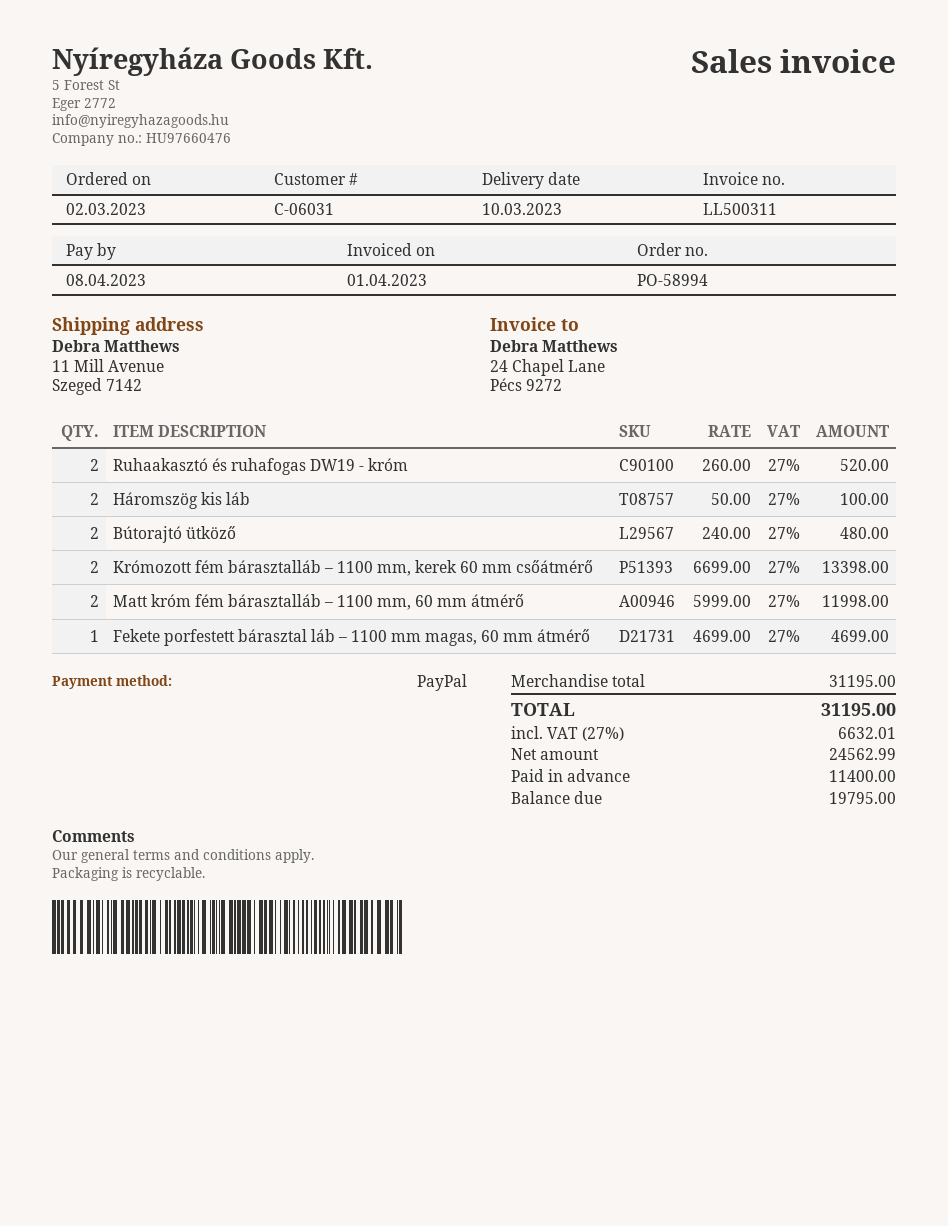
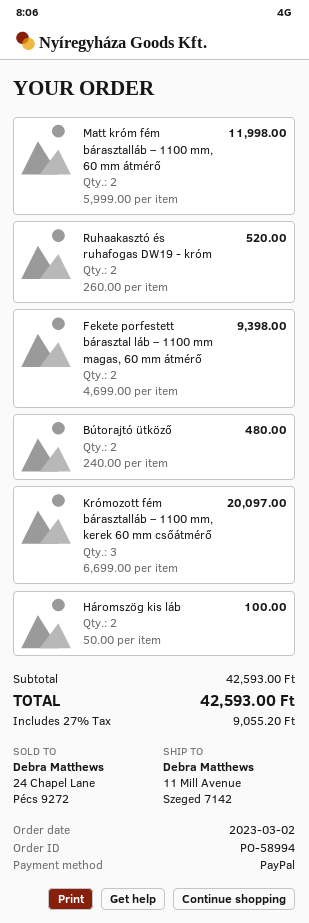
Krómozott fém bárasztalláb – 1100 mm, kerek 60 mm csőátmérő: 2 x 6699.00 = 13398.00 -> 3 x 6699.00 = 20097.00
Fekete porfestett bárasztal láb – 1100 mm magas, 60 mm átmérő: 1 x 4699.00 = 4699.00 -> 2 x 4699.00 = 9398.00
subtotal: 31195.00 -> 42593.00
tax: 27% = 6632.01 -> 27% = 9055.20
total: 31195.00 -> 42593.00

